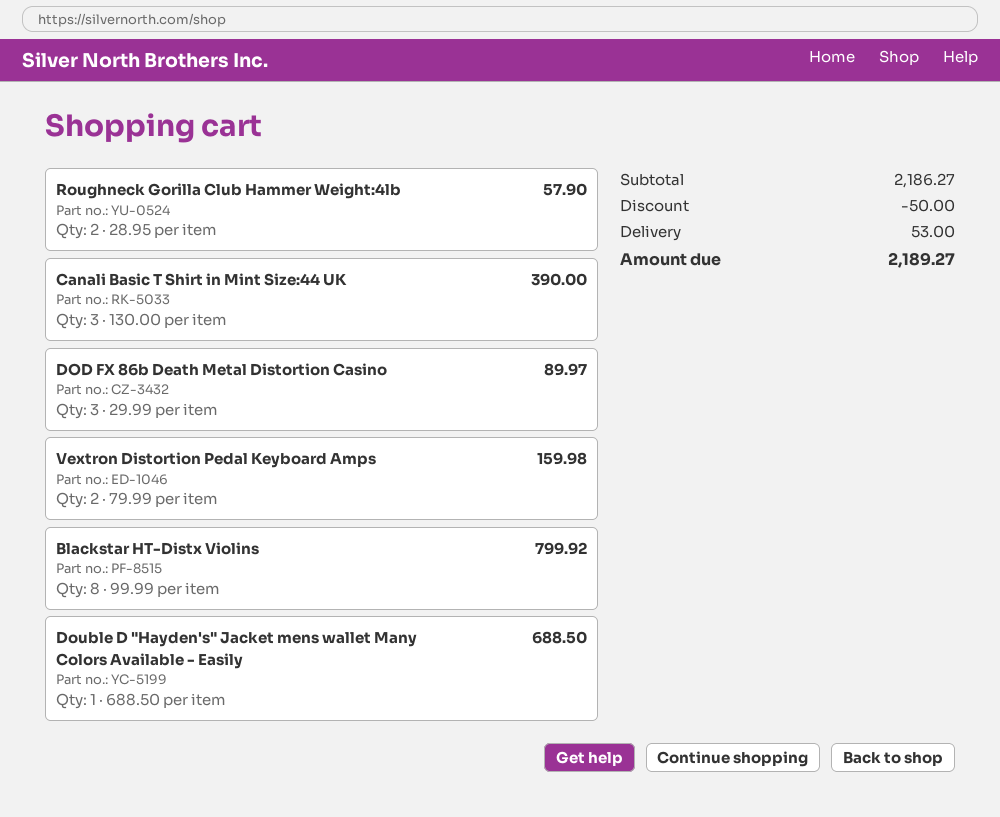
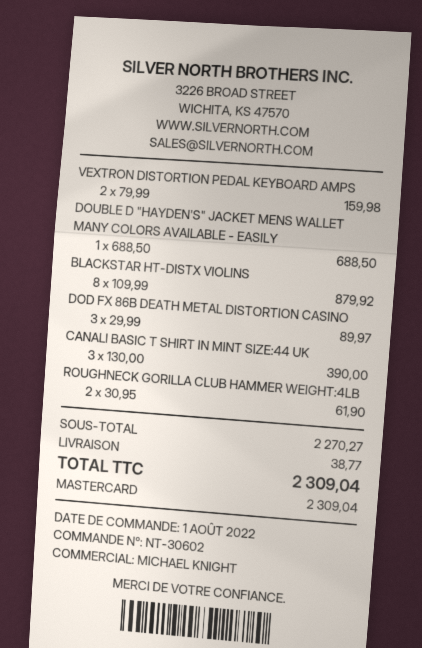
Roughneck Gorilla Club Hammer Weight:4lb: 2 x 28.95 = 57.90 -> 2 x 30.95 = 61.90
Blackstar HT-Distx Violins: 8 x 99.99 = 799.92 -> 8 x 109.99 = 879.92
subtotal: 2186.27 -> 2270.27
discount: 50.00 -> none
shipping: 53.00 -> 38.77
total: 2189.27 -> 2309.04

